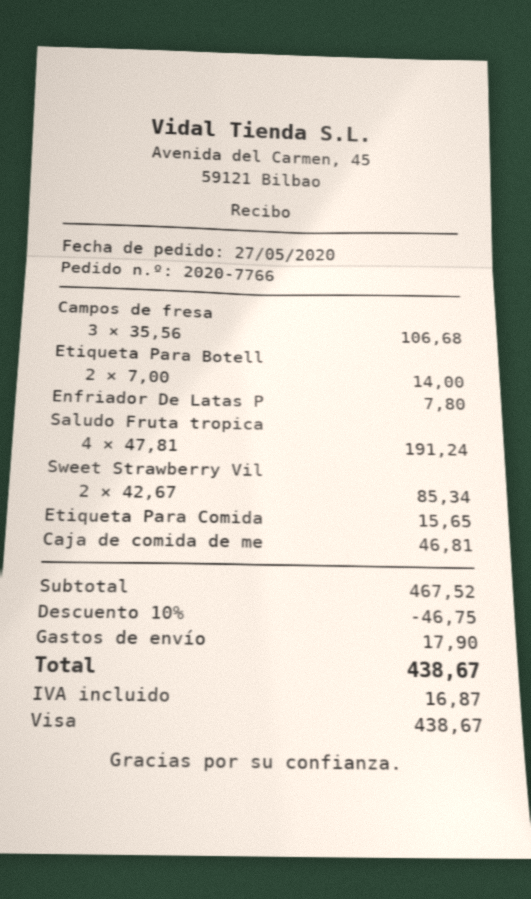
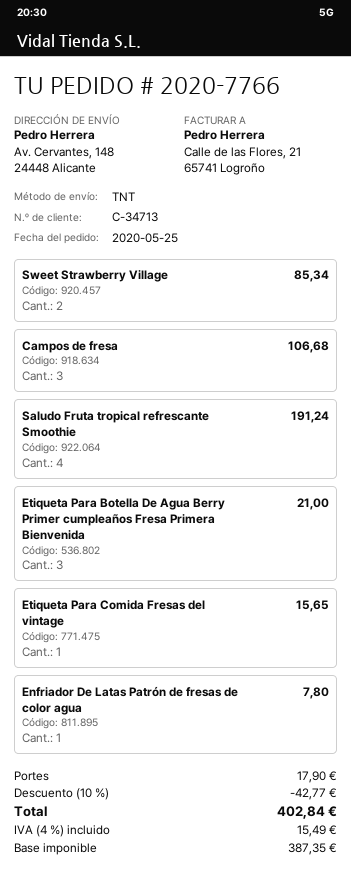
order date: 2020-05-27 -> 2020-05-25
Etiqueta Para Botell: 2 for 14.00 -> 3 for 21.00
Caja de comida de me: 1 for 46.81 -> none
discount: 10% = 46.75 -> 10% = 42.77
tax: 16.87 -> 15.49
total: 438.67 -> 402.84

